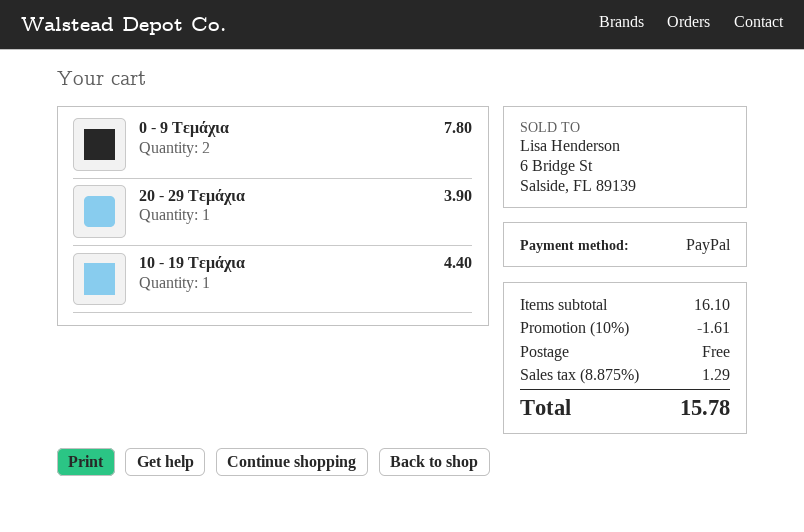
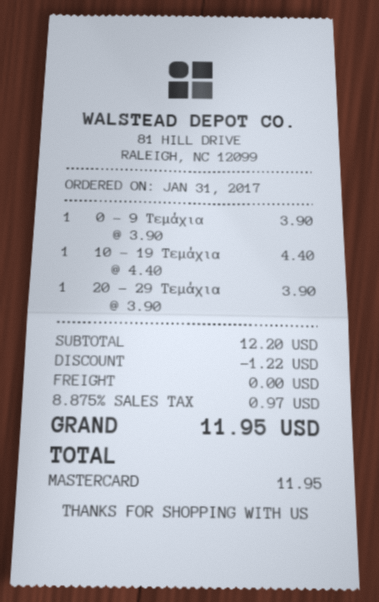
payment method: PayPal -> Mastercard
0 - 9 Τεμάχια: 2 for 7.80 -> 1 for 3.90
subtotal: 16.10 -> 12.20
discount: 1.61 -> 1.22
tax: 8.875% = 1.29 -> 8.875% = 0.97
total: 15.78 -> 11.95

